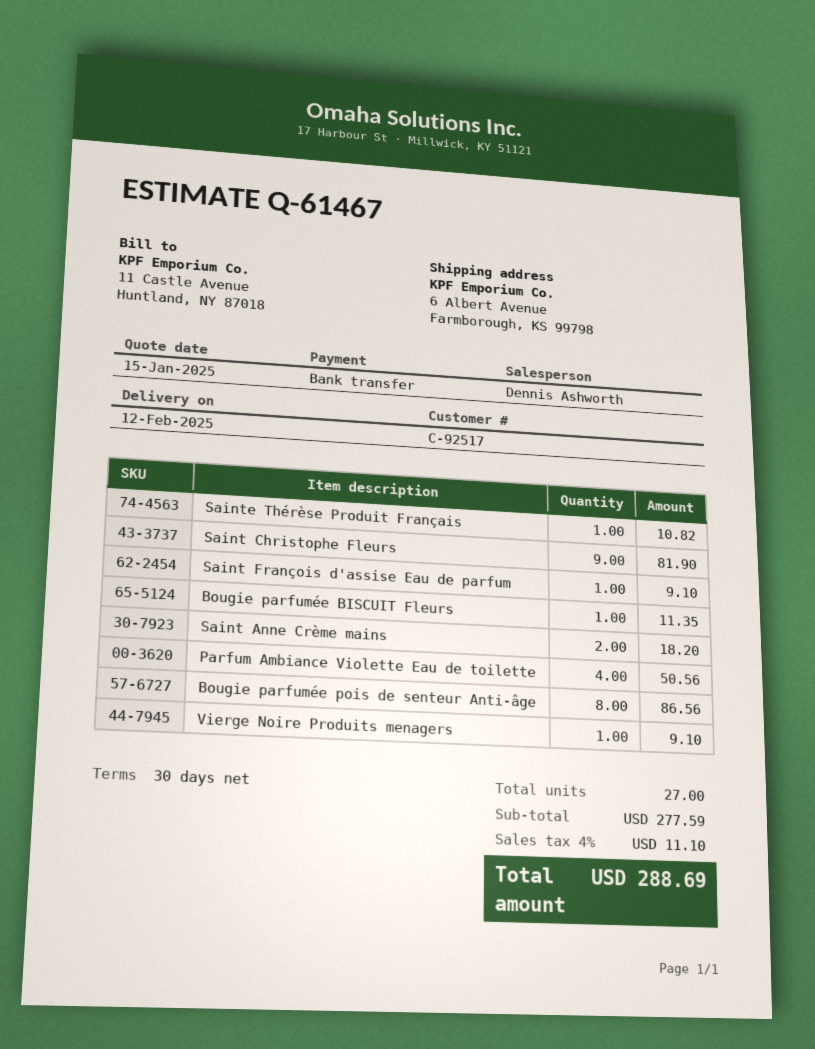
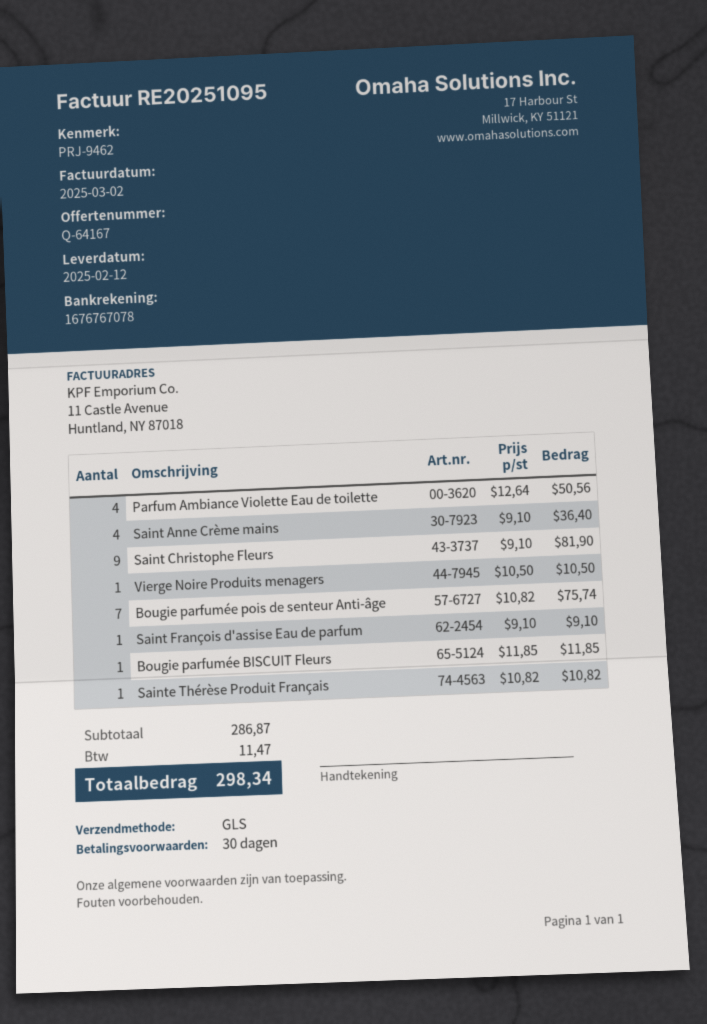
quote number: Q-61467 -> Q-64167
Bougie parfumée BISCUIT Fleurs: 1 for 11.35 -> 1 for 11.85
Saint Anne Crème mains: 2 for 18.20 -> 4 for 36.40
Bougie parfumée pois de senteur Anti-âge: 8 for 86.56 -> 7 for 75.74
Vierge Noire Produits menagers: 1 for 9.10 -> 1 for 10.50
subtotal: 277.59 -> 286.87
tax: 11.10 -> 11.47
total: 288.69 -> 298.34

